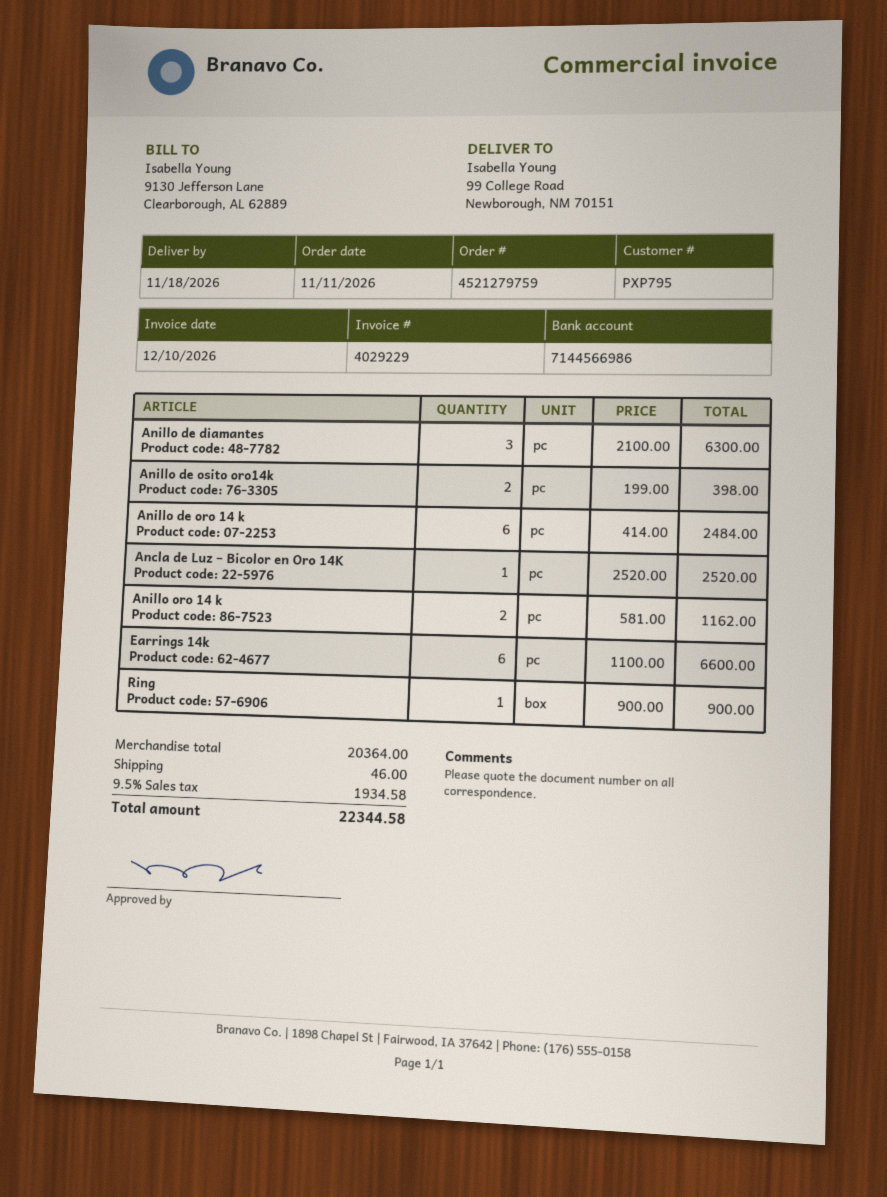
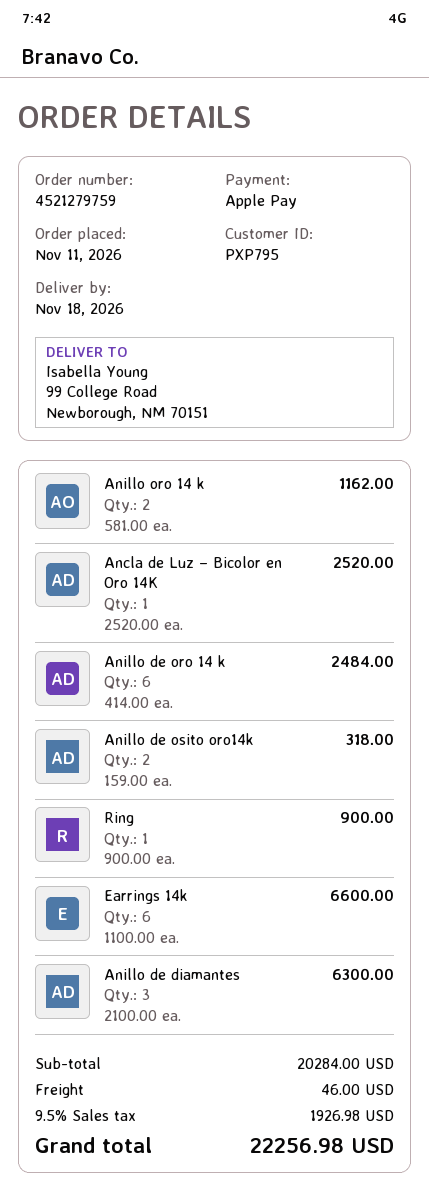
Anillo de osito oro14k: 2 x 199.00 = 398.00 -> 2 x 159.00 = 318.00
subtotal: 20364.00 -> 20284.00
tax: 9.5% = 1934.58 -> 9.5% = 1926.98
total: 22344.58 -> 22256.98

